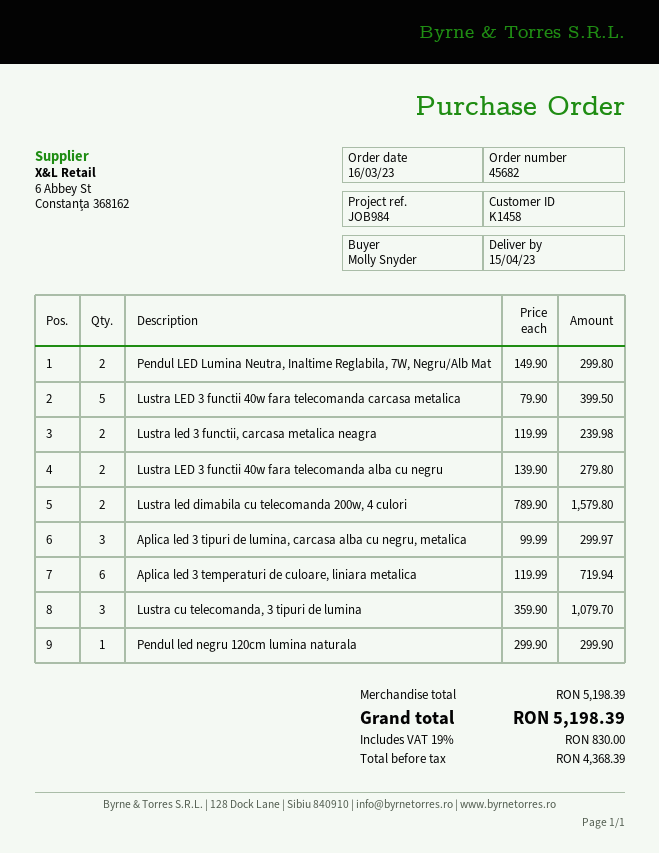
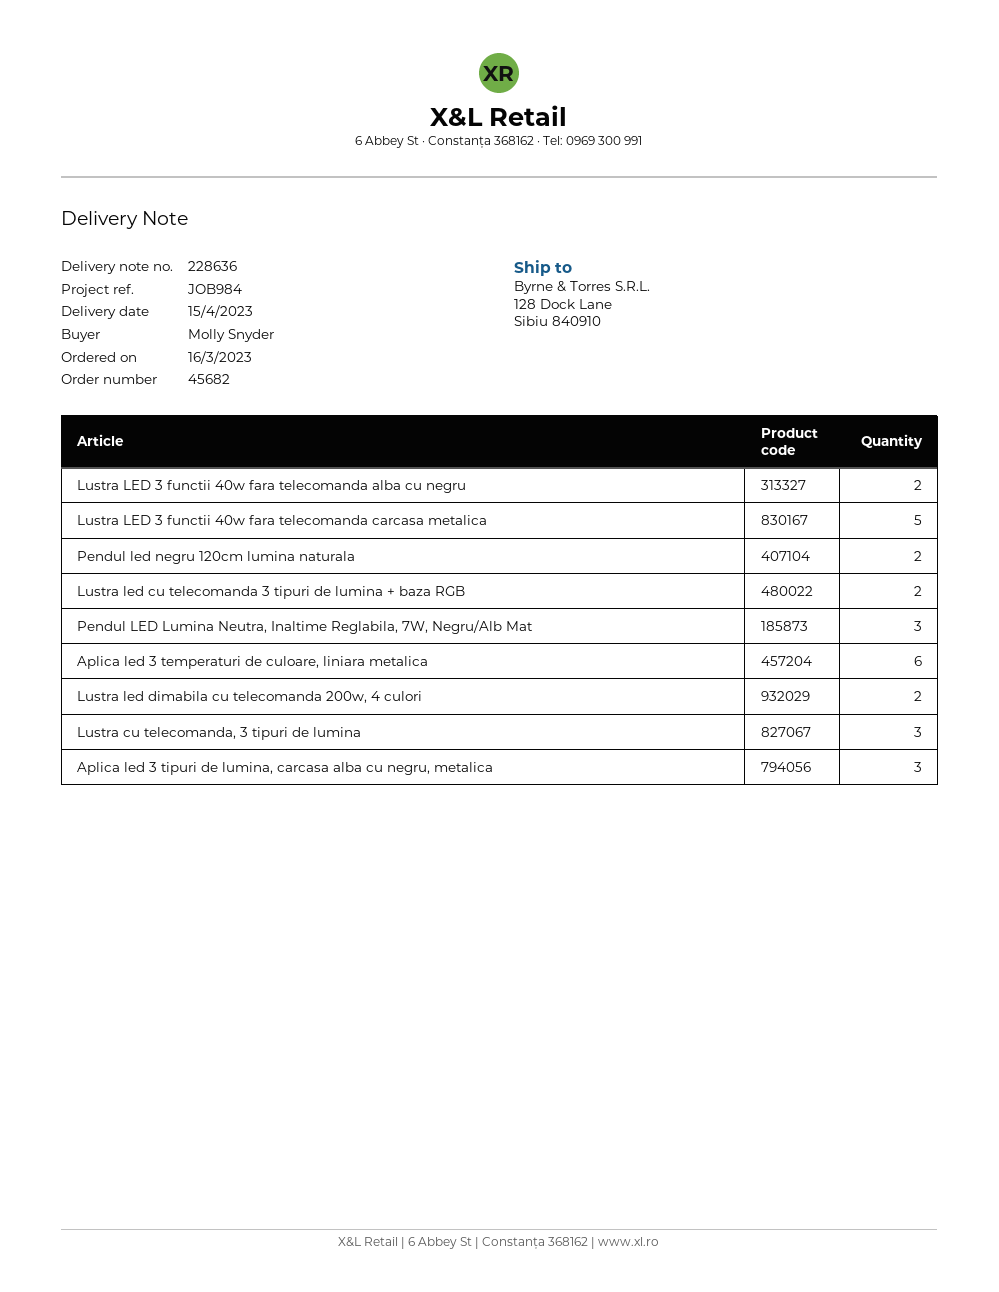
Pendul LED Lumina Neutra, Inaltime Reglabila, 7W, Negru/Alb Mat: 2 -> 3
Lustra led 3 functii, carcasa metalica neagra: 2 -> none
Pendul led negru 120cm lumina naturala: 1 -> 2
Lustra led cu telecomanda 3 tipuri de lumina + baza RGB: none -> 2

